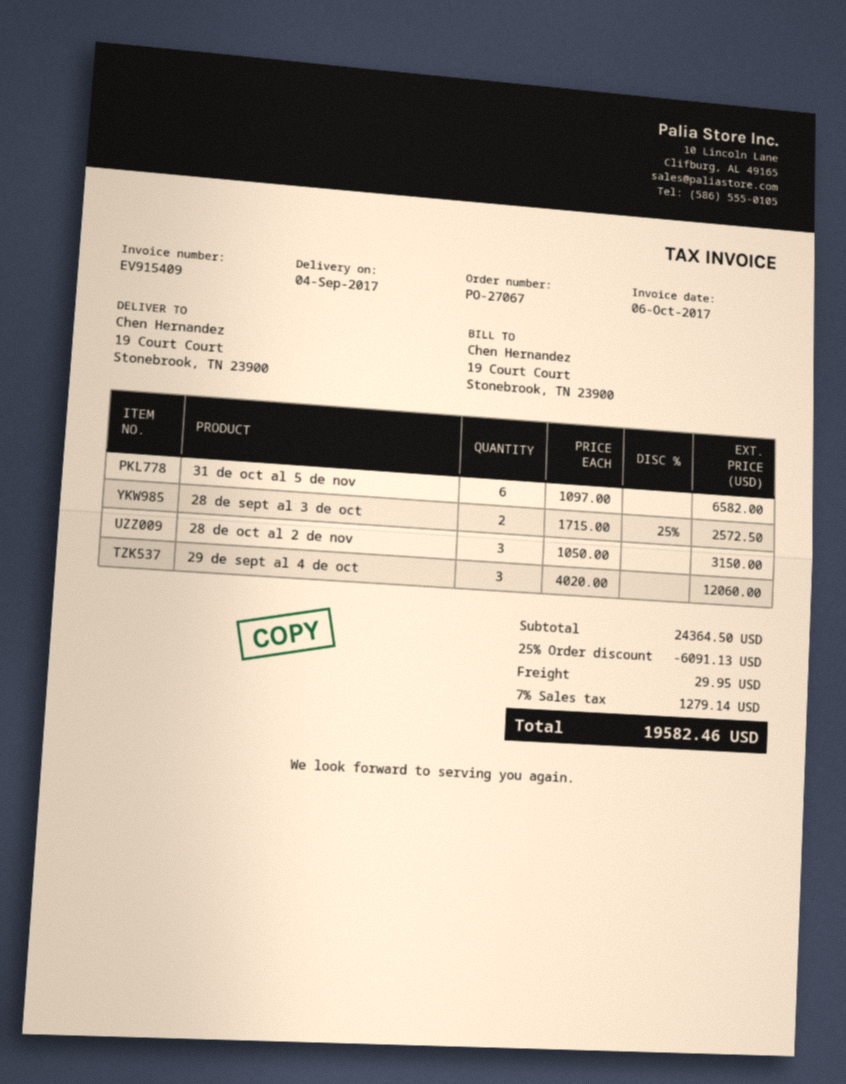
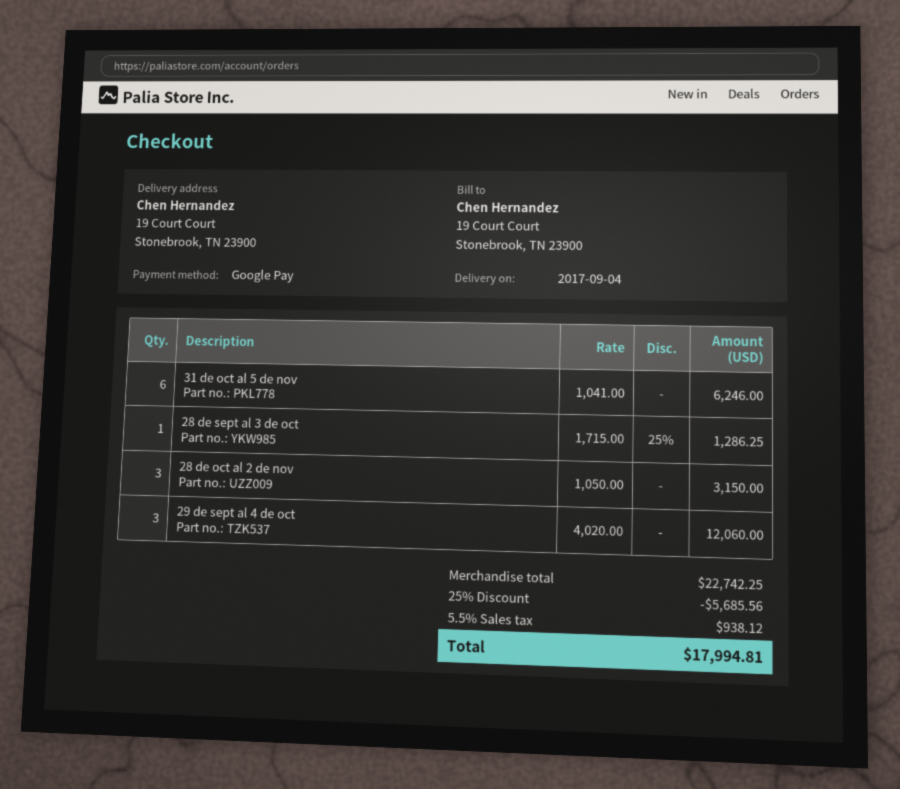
31 de oct al 5 de nov: 6 x 1097.00 = 6582.00 -> 6 x 1041.00 = 6246.00
28 de sept al 3 de oct: 2 x 1715.00 - 25% = 2572.50 -> 1 x 1715.00 - 25% = 1286.25
subtotal: 24364.50 -> 22742.25
discount: 25% = 6091.13 -> 25% = 5685.56
shipping: 29.95 -> none
tax: 7% = 1279.14 -> 5.5% = 938.12
total: 19582.46 -> 17994.81

